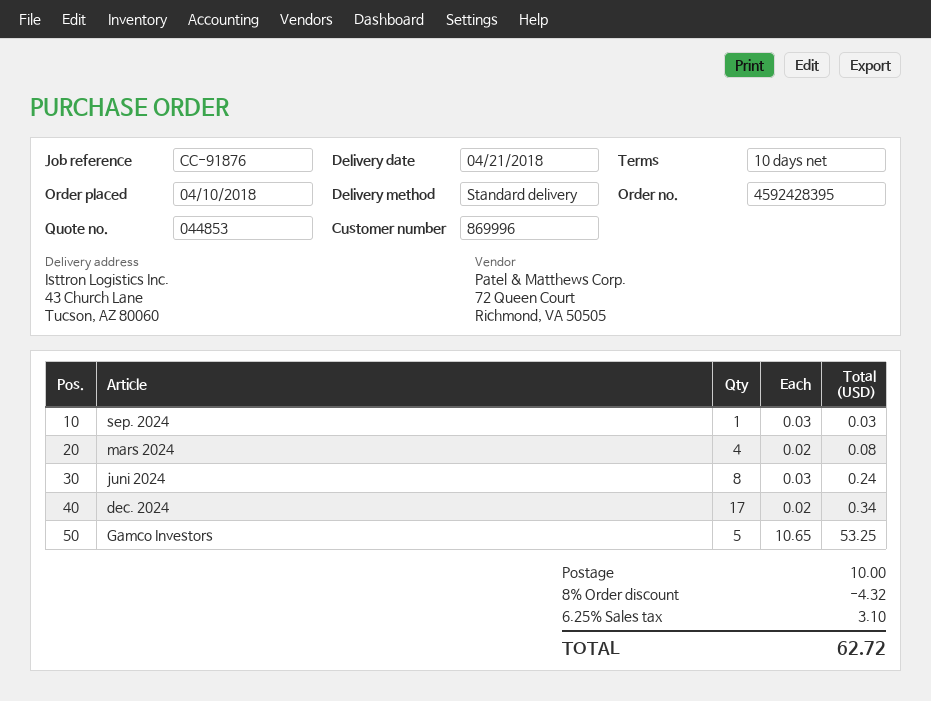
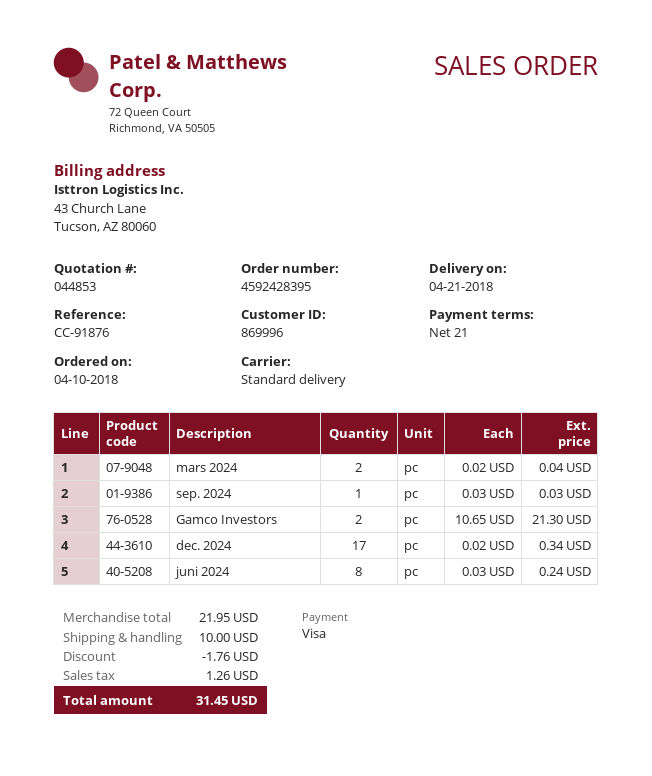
payment terms: 10 days -> 21 days
mars 2024: 4 x 0.02 = 0.08 -> 2 x 0.02 = 0.04
Gamco Investors: 5 x 10.65 = 53.25 -> 2 x 10.65 = 21.30
discount: 4.32 -> 1.76
tax: 3.10 -> 1.26
total: 62.72 -> 31.45

